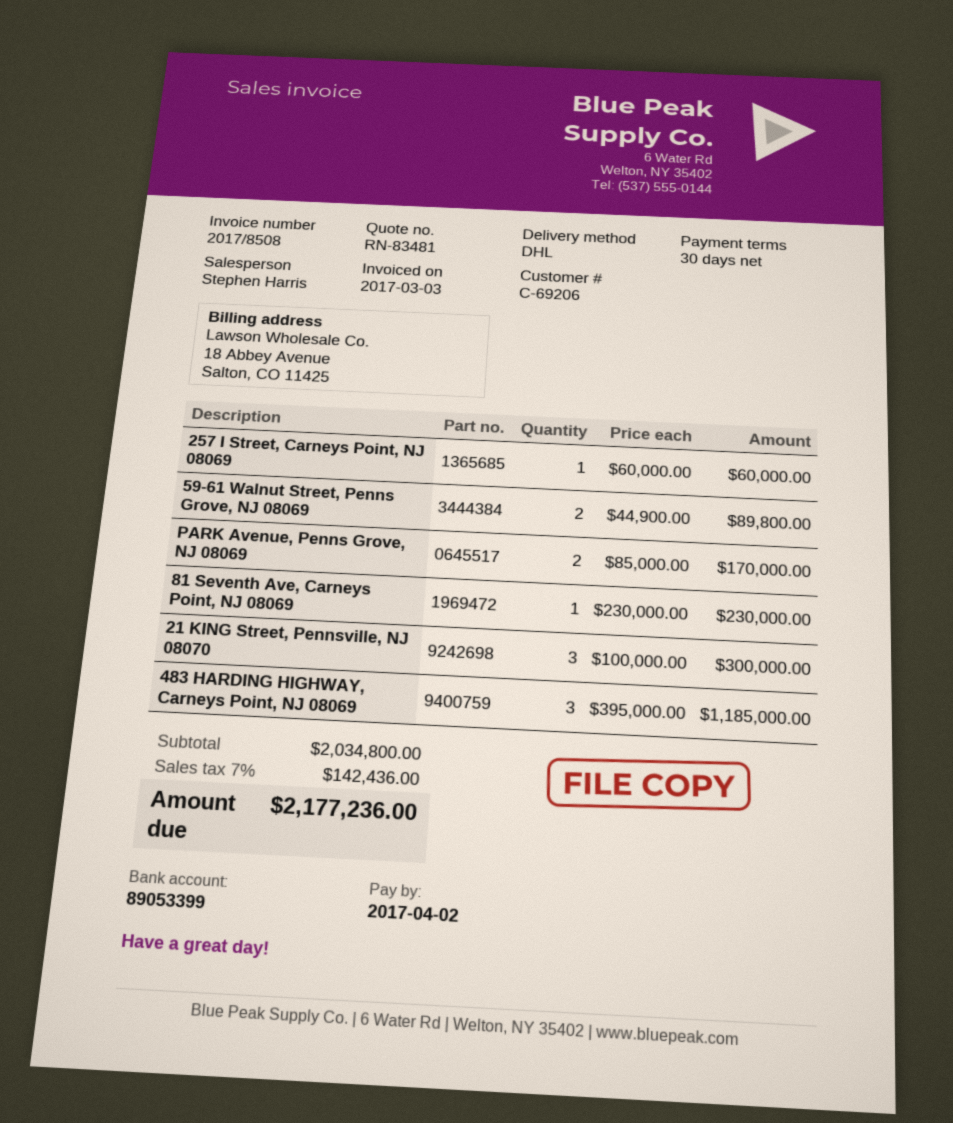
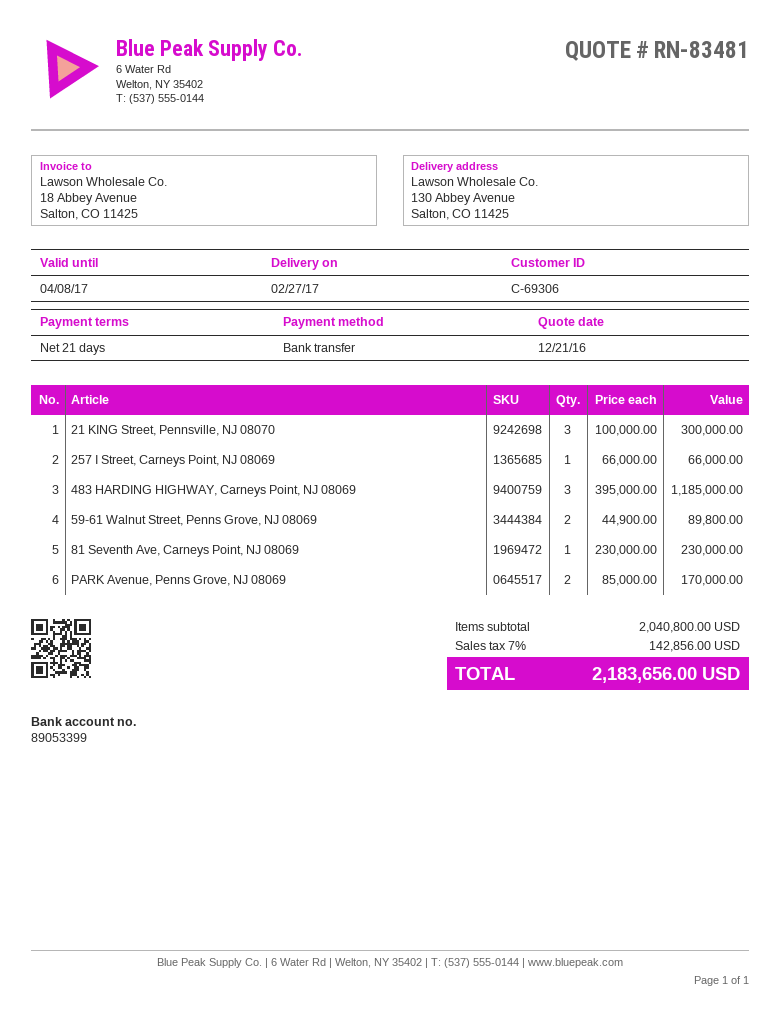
payment terms: 30 days -> 21 days
customer number: C-69206 -> C-69306
257 I Street, Carneys Point, NJ 08069: 1 x 60000.00 = 60000.00 -> 1 x 66000.00 = 66000.00
subtotal: 2034800.00 -> 2040800.00
tax: 7% = 142436.00 -> 7% = 142856.00
total: 2177236.00 -> 2183656.00

